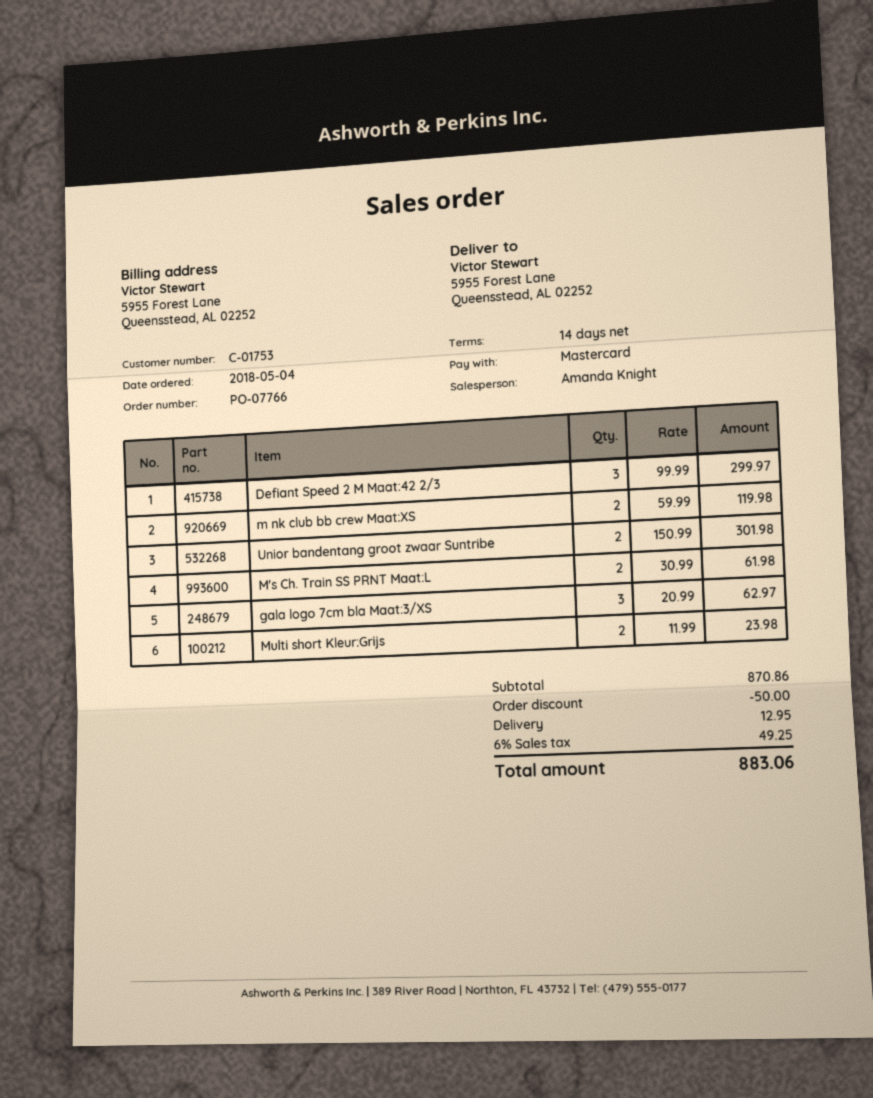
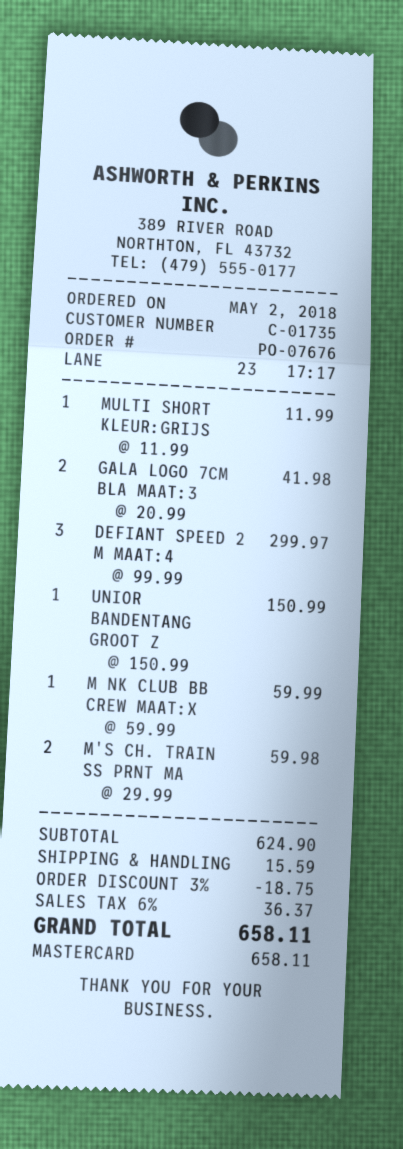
order number: PO-07766 -> PO-07676
order date: 2018-05-04 -> 2018-05-02
customer number: C-01753 -> C-01735
m nk club bb crew Maat:XS: 2 x 59.99 = 119.98 -> 1 x 59.99 = 59.99
Unior bandentang groot zwaar Suntribe: 2 x 150.99 = 301.98 -> 1 x 150.99 = 150.99
M's Ch. Train SS PRNT Maat:L: 2 x 30.99 = 61.98 -> 2 x 29.99 = 59.98
gala logo 7cm bla Maat:3/XS: 3 x 20.99 = 62.97 -> 2 x 20.99 = 41.98
Multi short Kleur:Grijs: 2 x 11.99 = 23.98 -> 1 x 11.99 = 11.99
subtotal: 870.86 -> 624.90
discount: 50.00 -> 18.75
shipping: 12.95 -> 15.59
tax: 6% = 49.25 -> 6% = 36.37
total: 883.06 -> 658.11

